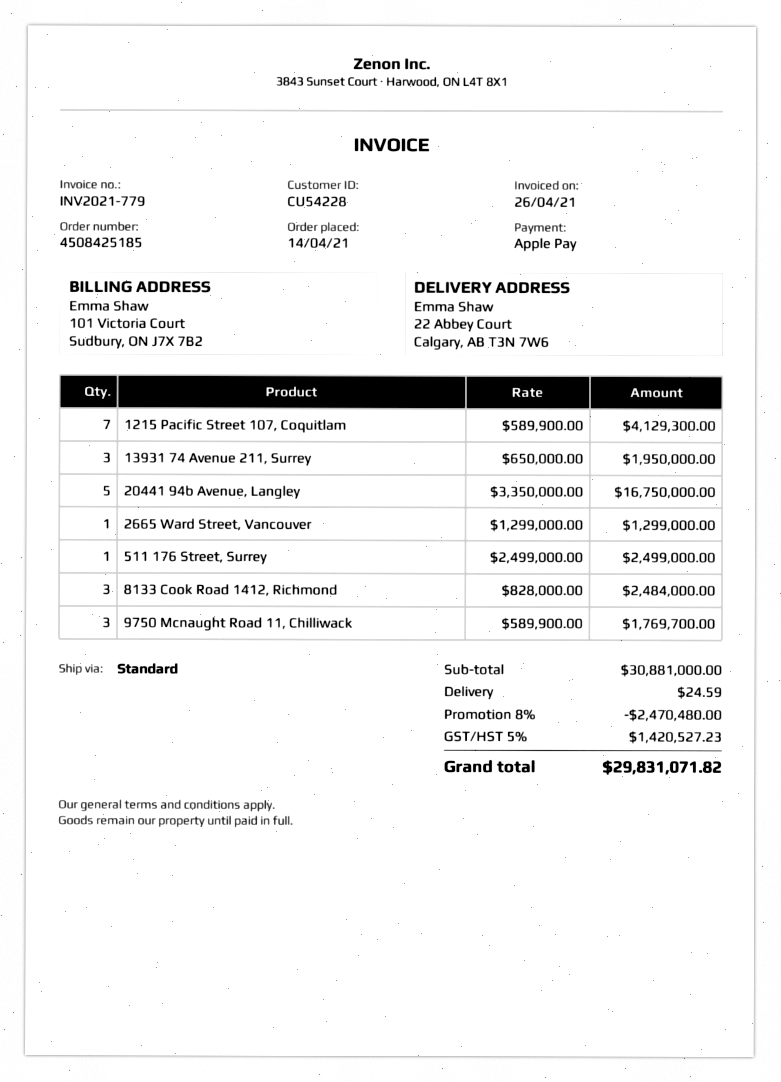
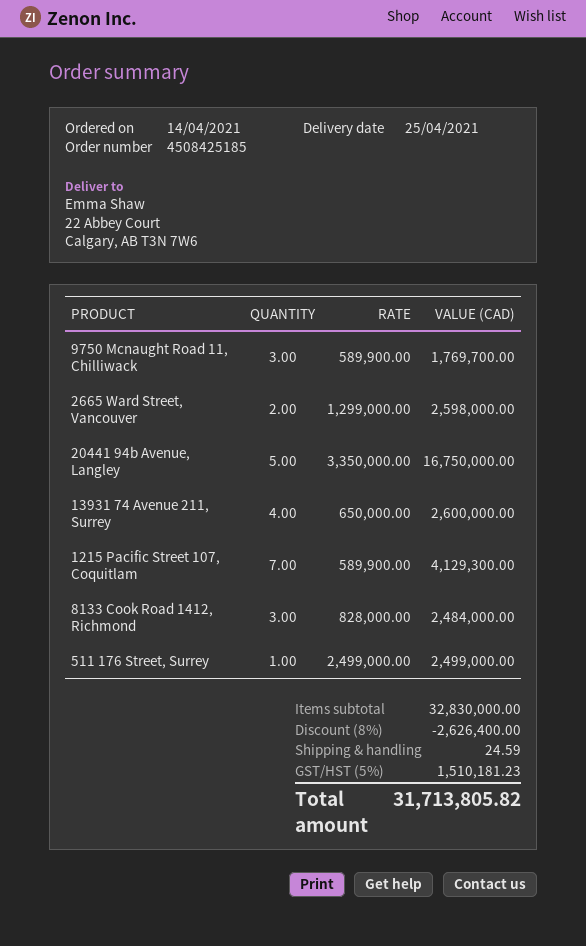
13931 74 Avenue 211, Surrey: 3 x 650000.00 = 1950000.00 -> 4 x 650000.00 = 2600000.00
2665 Ward Street, Vancouver: 1 x 1299000.00 = 1299000.00 -> 2 x 1299000.00 = 2598000.00
subtotal: 30881000.00 -> 32830000.00
discount: 8% = 2470480.00 -> 8% = 2626400.00
tax: 5% = 1420527.23 -> 5% = 1510181.23
total: 29831071.82 -> 31713805.82

